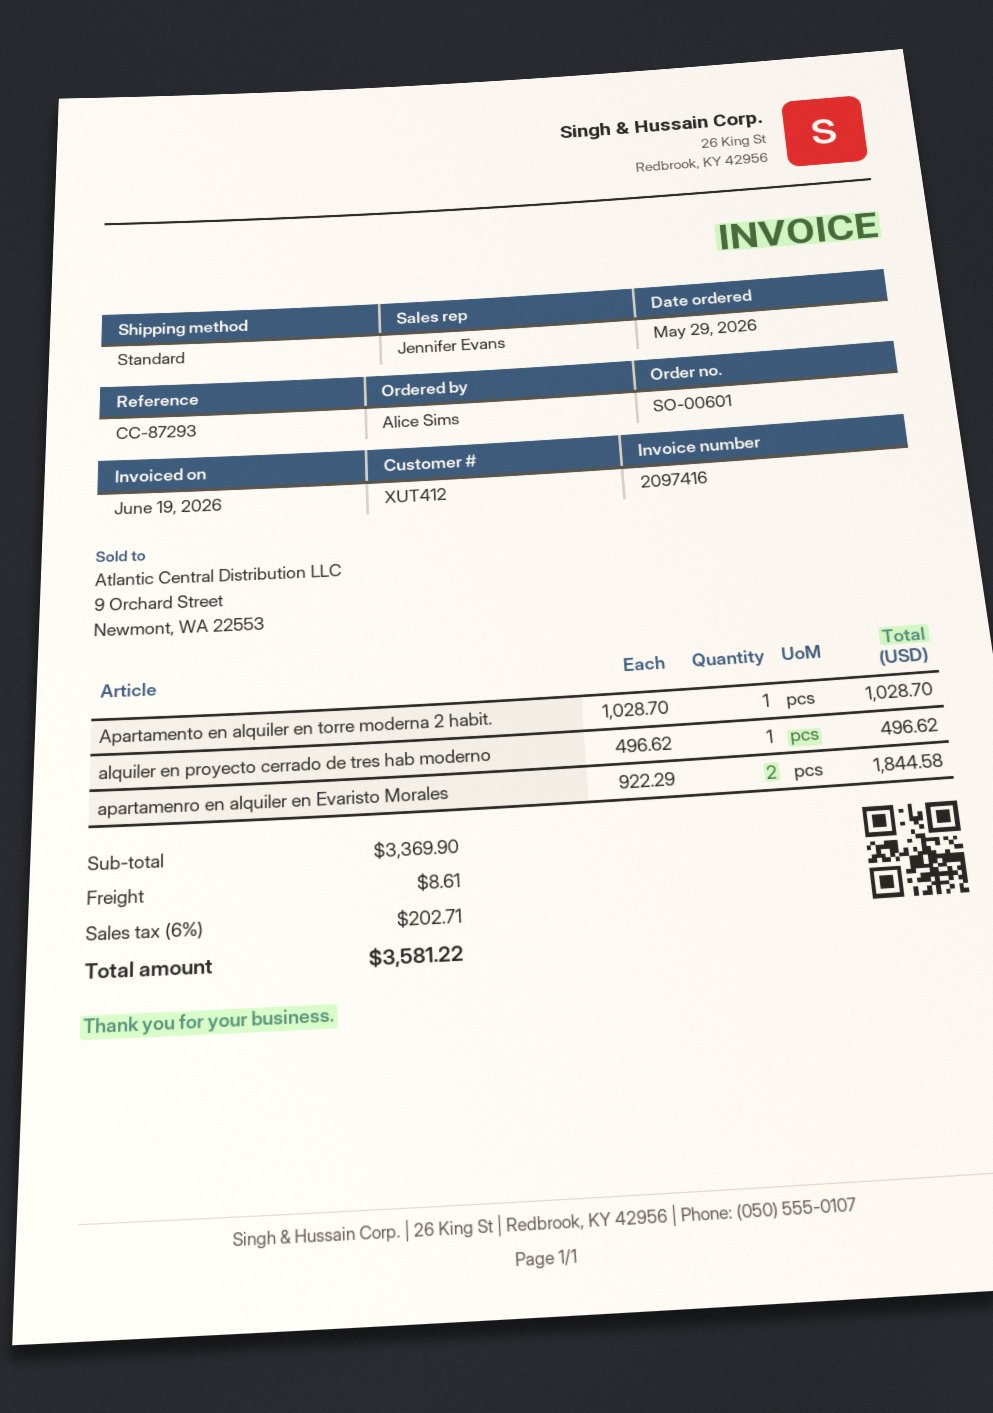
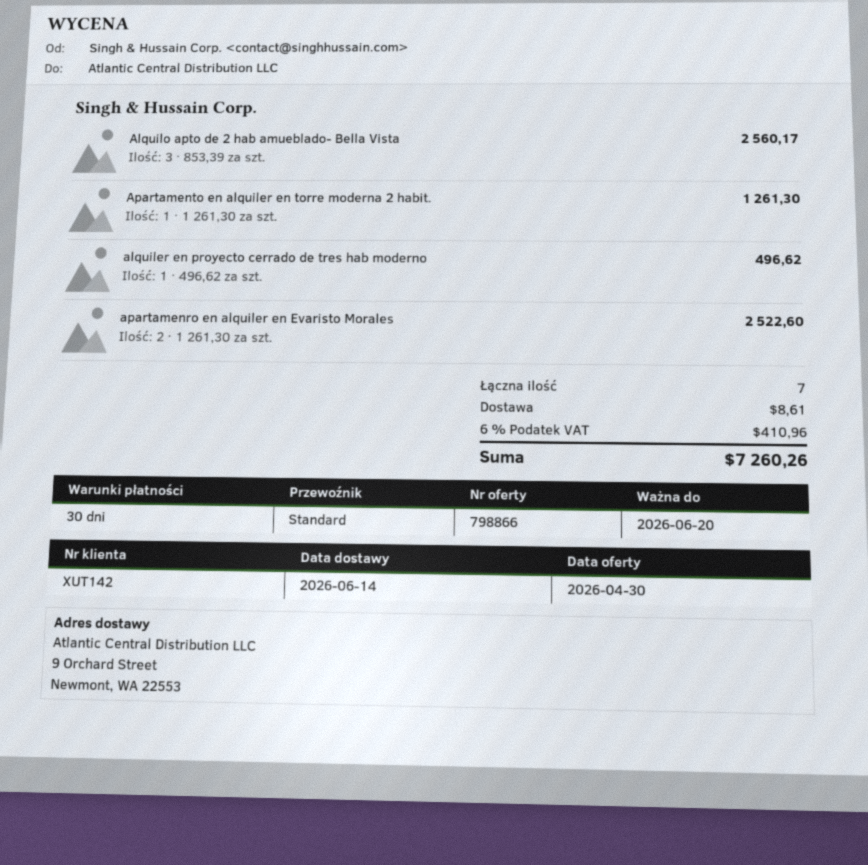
customer number: XUT412 -> XUT142
Apartamento en alquiler en torre moderna 2 habit.: 1 x 1028.70 = 1028.70 -> 1 x 1261.30 = 1261.30
apartamenro en alquiler en Evaristo Morales: 2 x 922.29 = 1844.58 -> 2 x 1261.30 = 2522.60
Alquilo apto de 2 hab amueblado- Bella Vista: none -> 3 x 853.39 = 2560.17
tax: 6% = 202.71 -> 6% = 410.96
total: 3581.22 -> 7260.26

